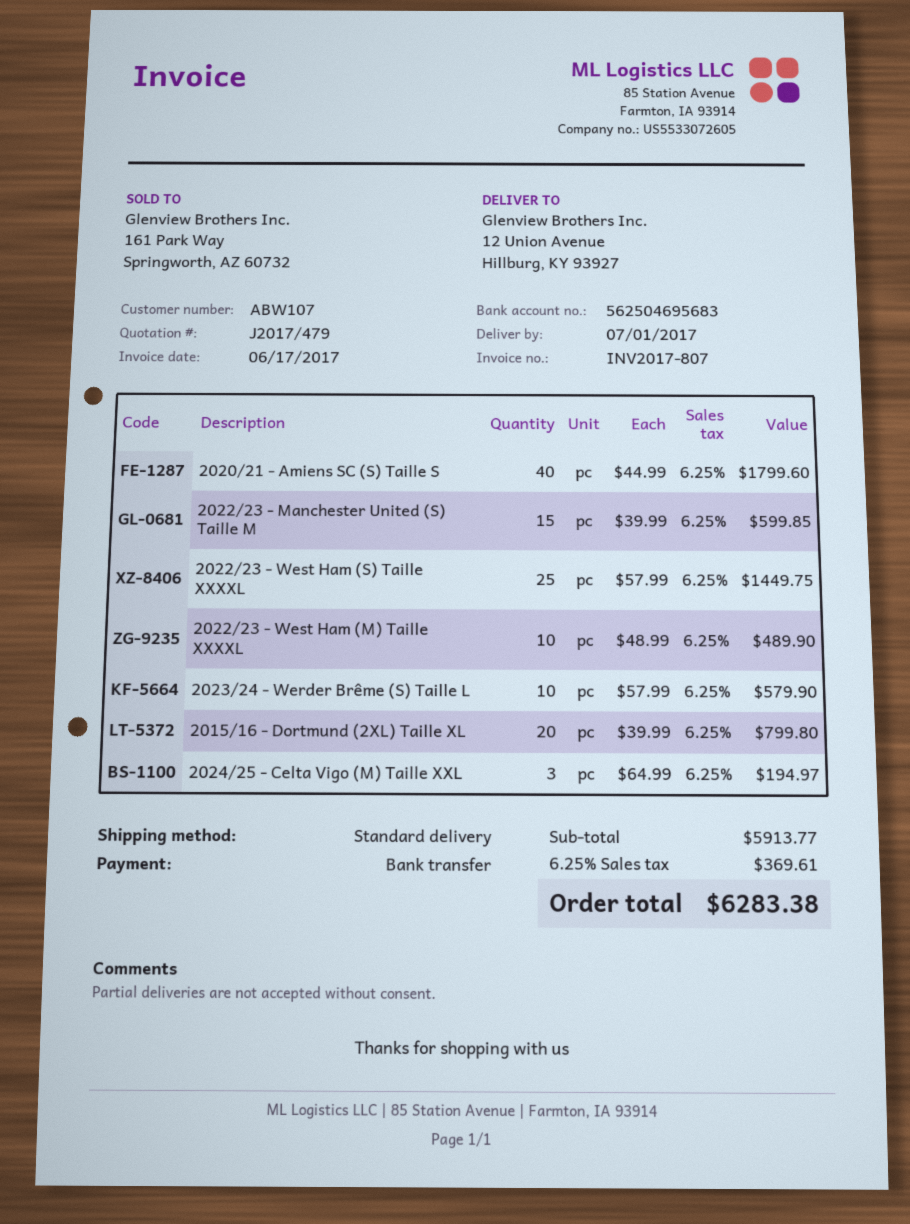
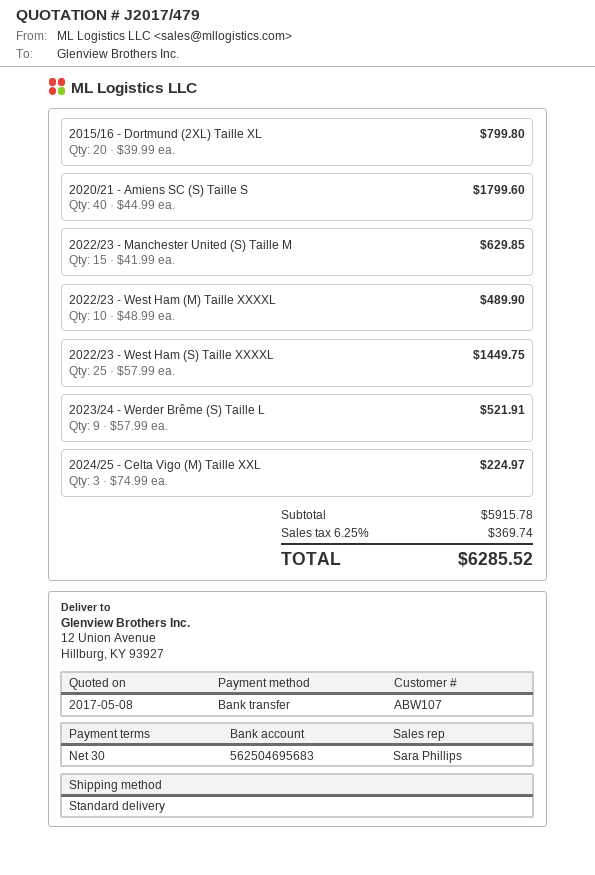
2022/23 - Manchester United (S) Taille M: 15 x 39.99 = 599.85 -> 15 x 41.99 = 629.85
2023/24 - Werder Brême (S) Taille L: 10 x 57.99 = 579.90 -> 9 x 57.99 = 521.91
2024/25 - Celta Vigo (M) Taille XXL: 3 x 64.99 = 194.97 -> 3 x 74.99 = 224.97
subtotal: 5913.77 -> 5915.78
tax: 6.25% = 369.61 -> 6.25% = 369.74
total: 6283.38 -> 6285.52

